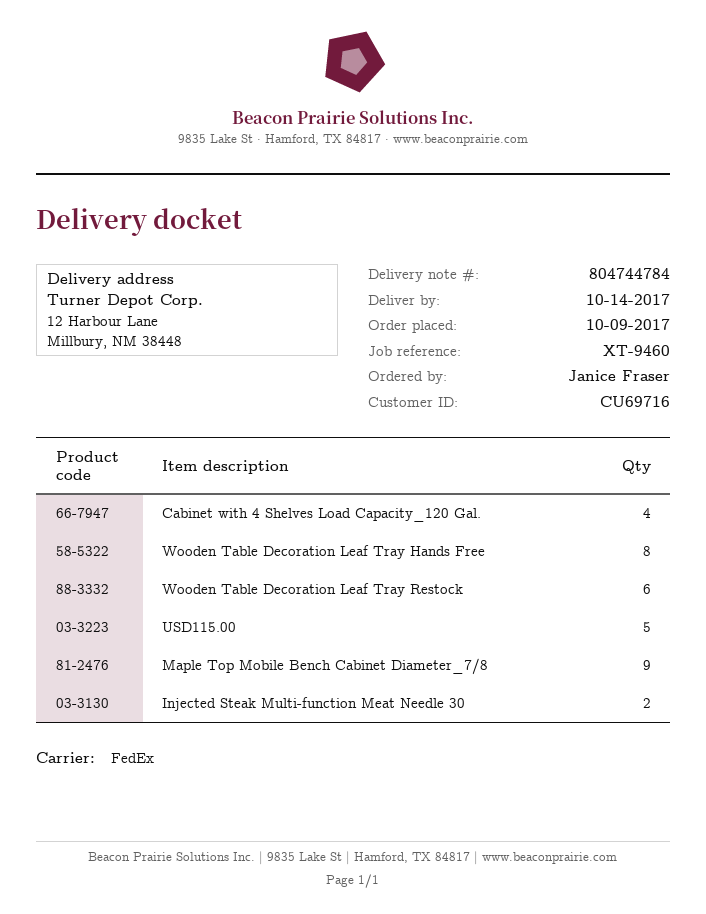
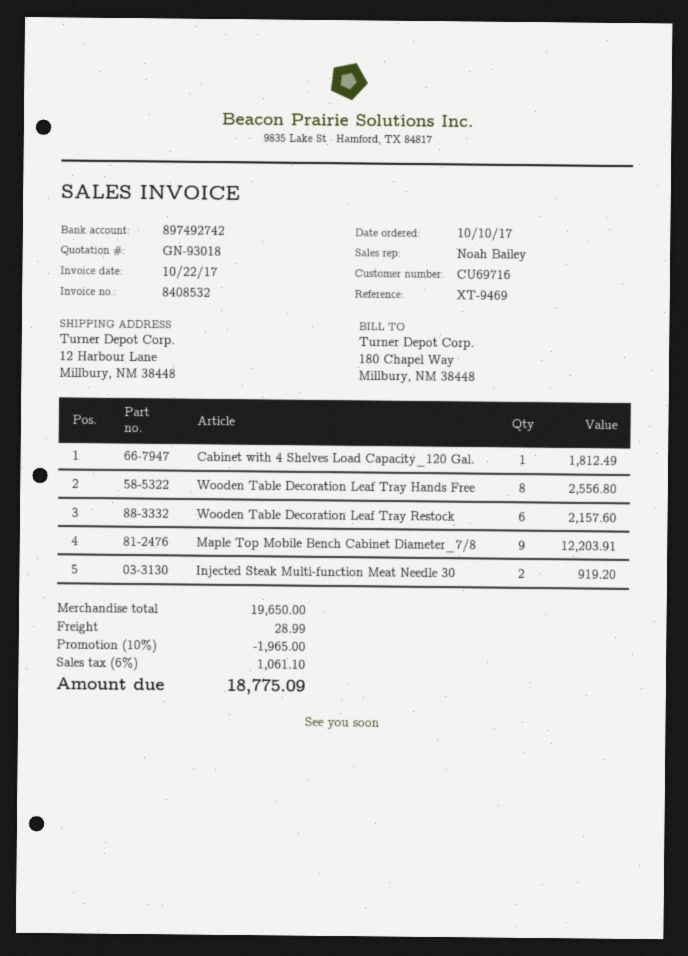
order date: 2017-10-09 -> 2017-10-10
reference: XT-9460 -> XT-9469
Cabinet with 4 Shelves Load Capacity_120 Gal.: 4 -> 1
USD115.00: 5 -> none

